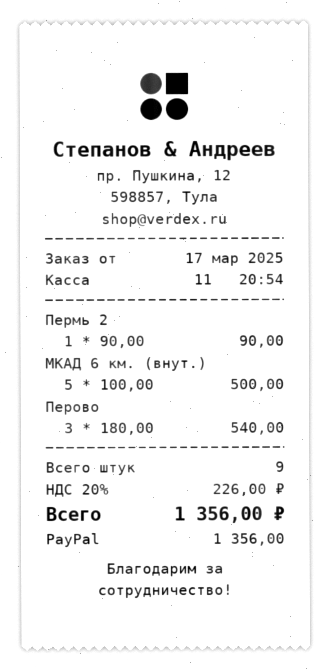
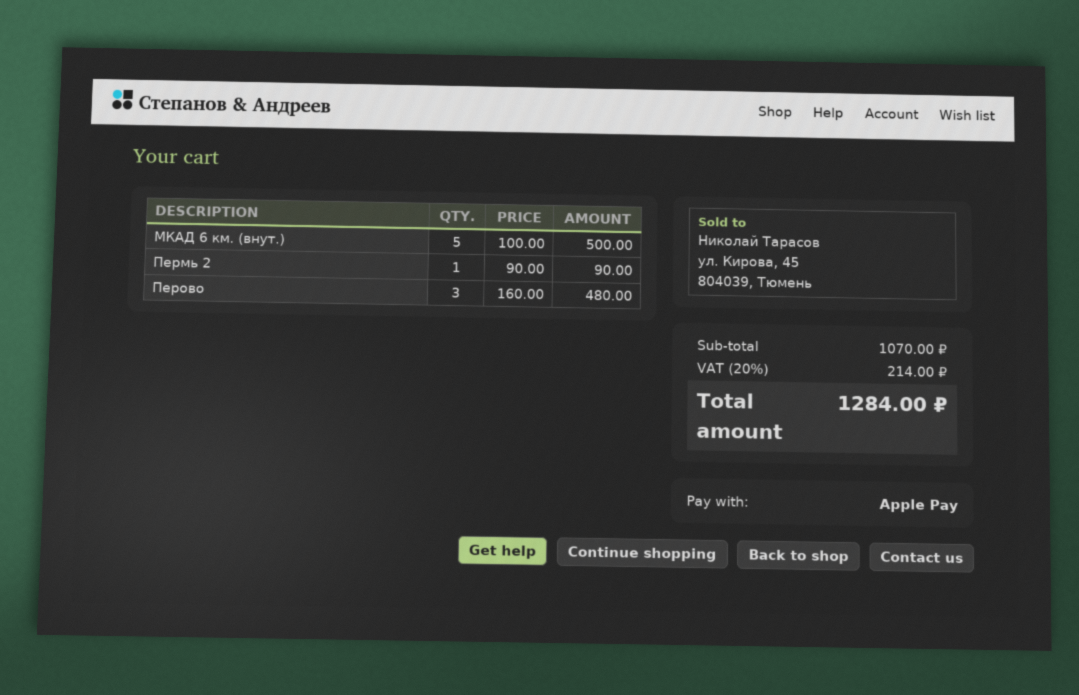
payment method: PayPal -> Apple Pay
Перово: 3 x 180.00 = 540.00 -> 3 x 160.00 = 480.00
tax: 20% = 226.00 -> 20% = 214.00
total: 1356.00 -> 1284.00

